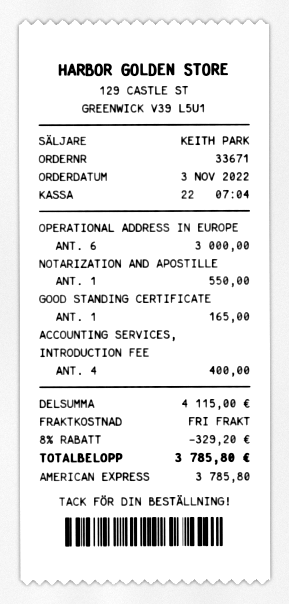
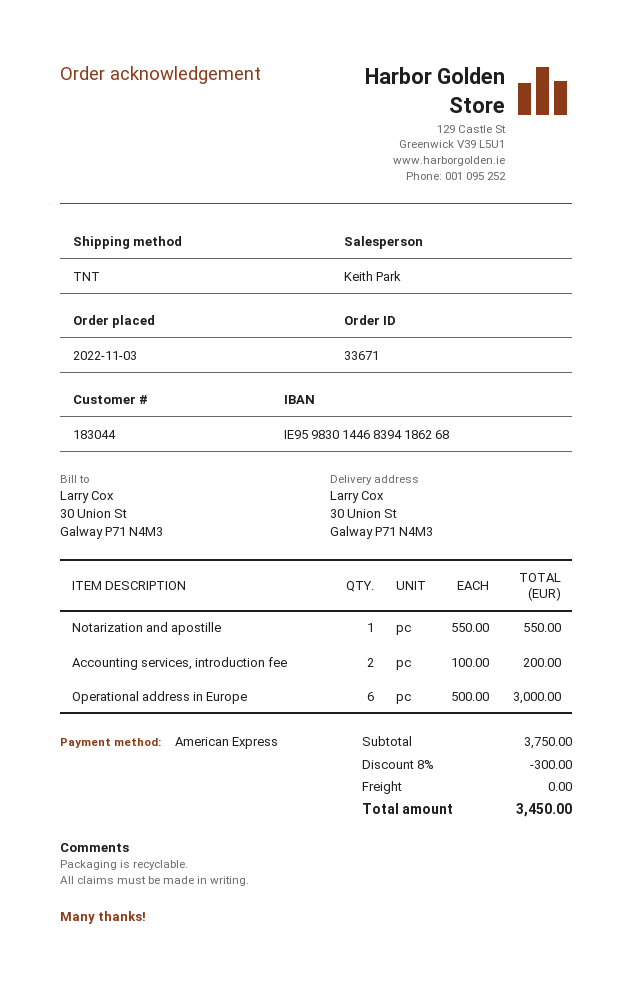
GOOD STANDING CERTIFICATE: 1 for 165.00 -> none
ACCOUNTING SERVICES, INTRODUCTION FEE: 4 for 400.00 -> 2 for 200.00
subtotal: 4115.00 -> 3750.00
discount: 8% = 329.20 -> 8% = 300.00
total: 3785.80 -> 3450.00

